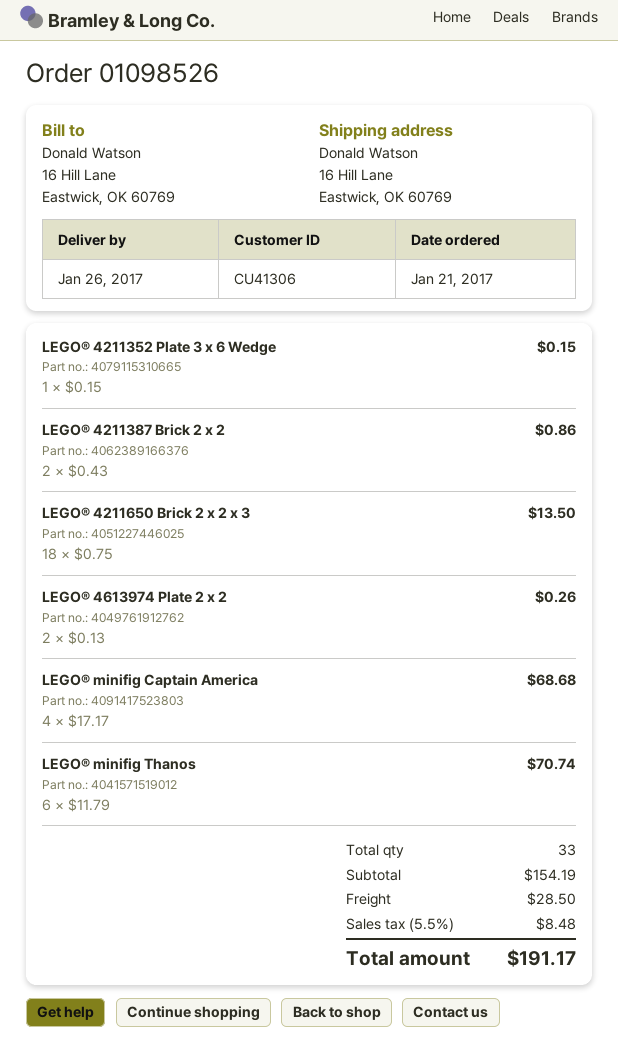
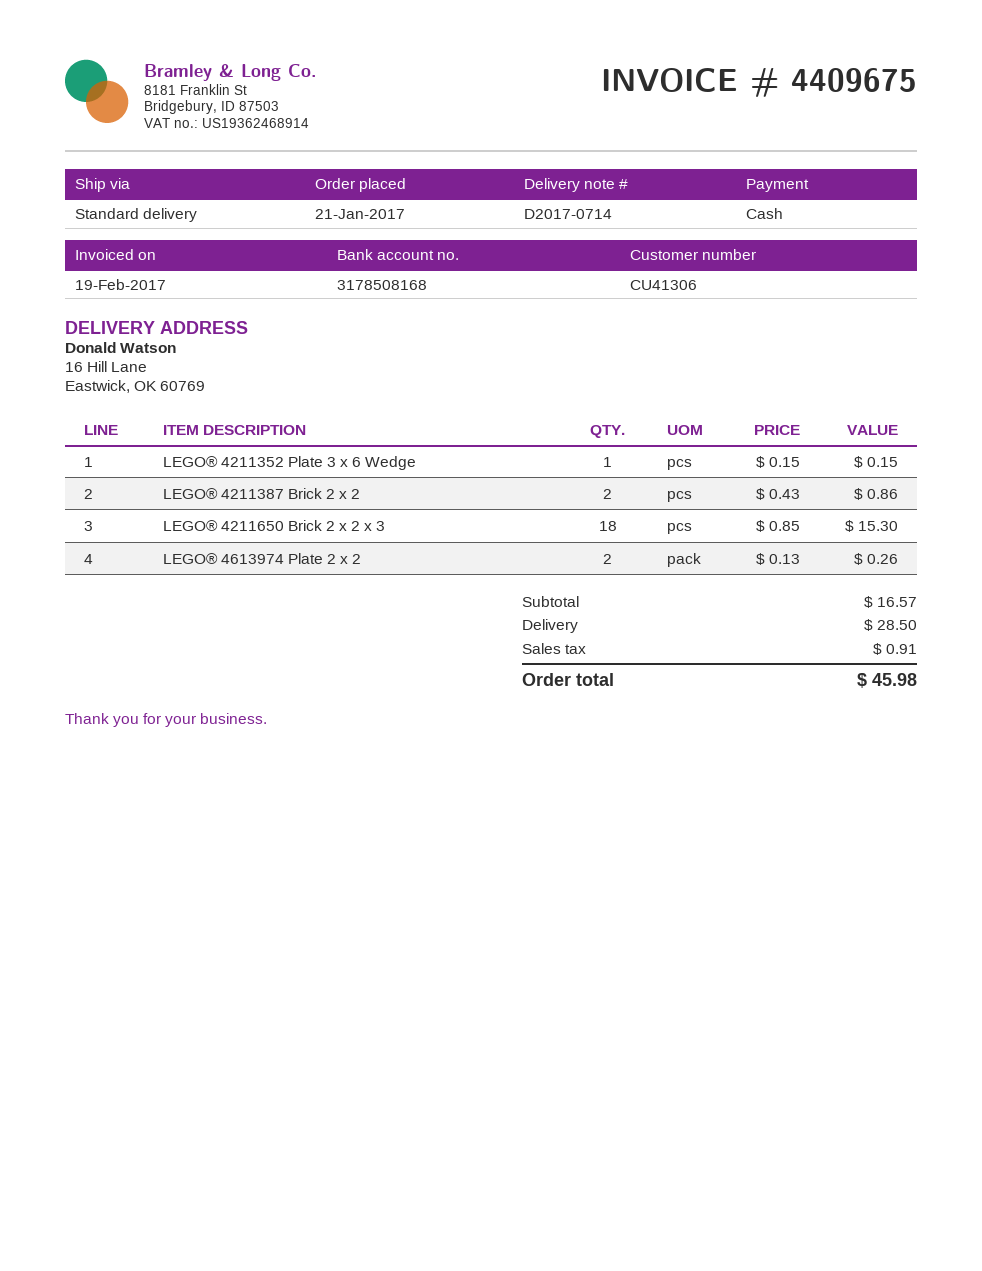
LEGO® 4211650 Brick 2 x 2 x 3: 18 x 0.75 = 13.50 -> 18 x 0.85 = 15.30
LEGO® minifig Captain America: 4 x 17.17 = 68.68 -> none
LEGO® minifig Thanos: 6 x 11.79 = 70.74 -> none
subtotal: 154.19 -> 16.57
tax: 8.48 -> 0.91
total: 191.17 -> 45.98

